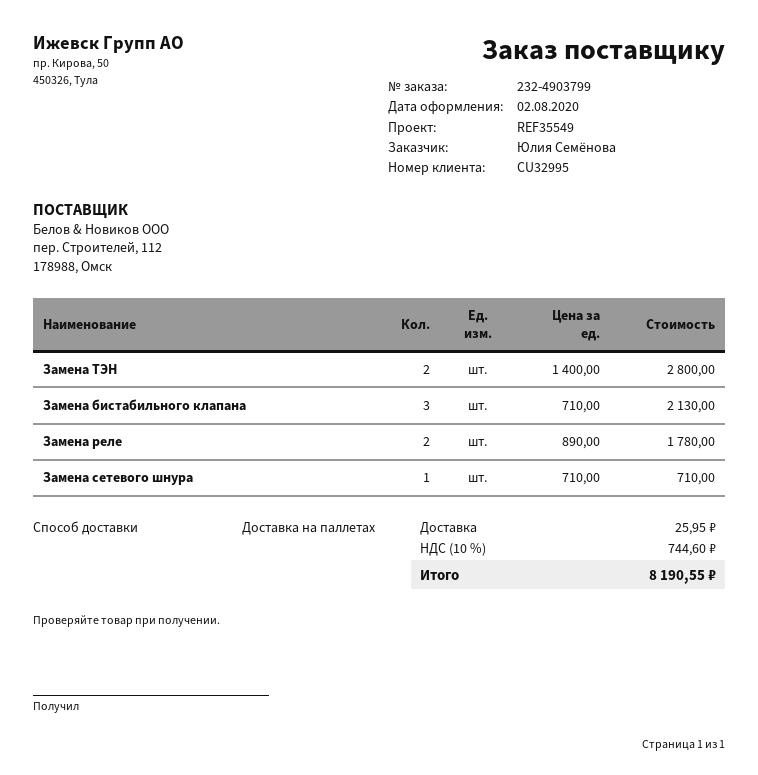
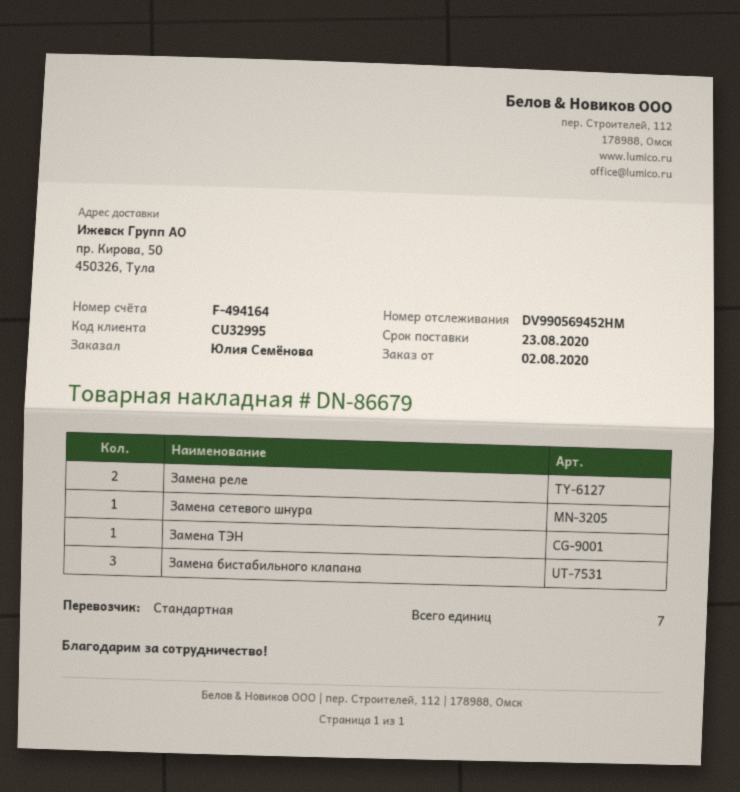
shipping method: pallet freight -> standard
Замена ТЭН: 2 -> 1

